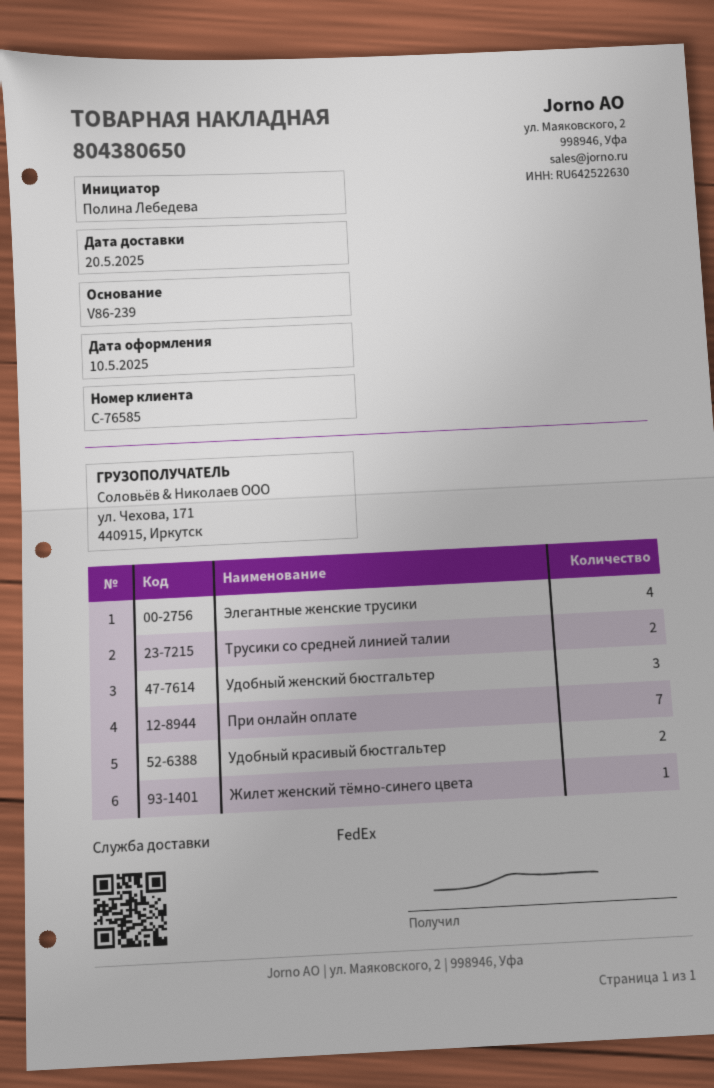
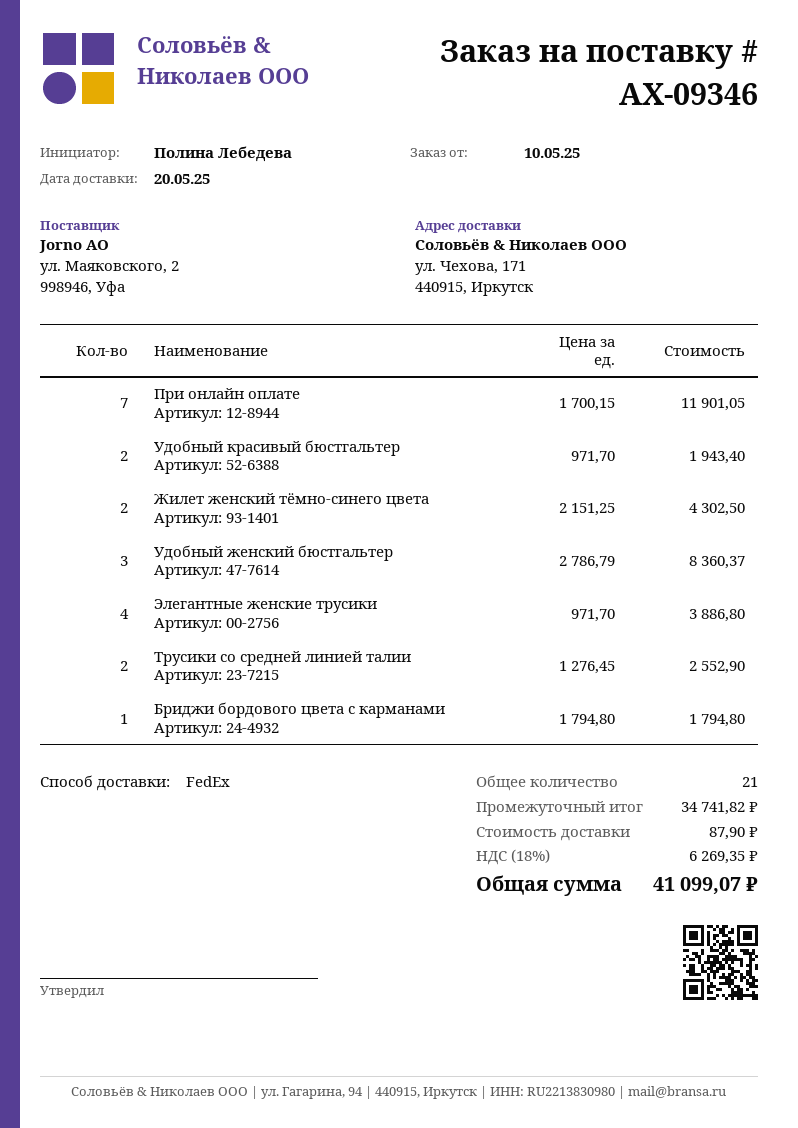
Жилет женский тёмно-синего цвета: 1 -> 2
Бриджи бордового цвета с карманами: none -> 1

